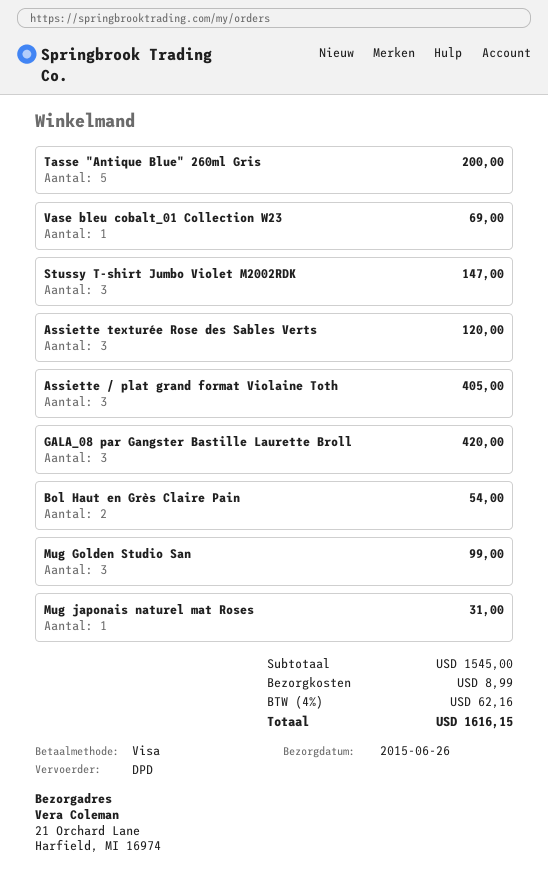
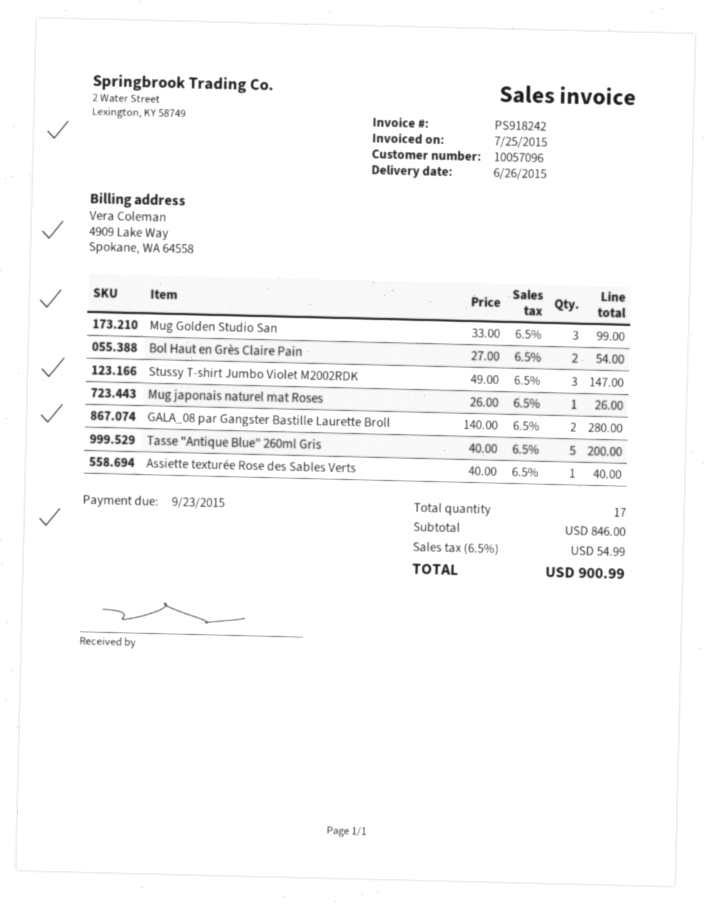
Vase bleu cobalt_01 Collection W23: 1 for 69.00 -> none
Assiette texturée Rose des Sables Verts: 3 for 120.00 -> 1 for 40.00
Assiette / plat grand format Violaine Toth: 3 for 405.00 -> none
GALA_08 par Gangster Bastille Laurette Broll: 3 for 420.00 -> 2 for 280.00
Mug japonais naturel mat Roses: 1 for 31.00 -> 1 for 26.00
subtotal: 1545.00 -> 846.00
shipping: 8.99 -> none
tax: 4% = 62.16 -> 6.5% = 54.99
total: 1616.15 -> 900.99

